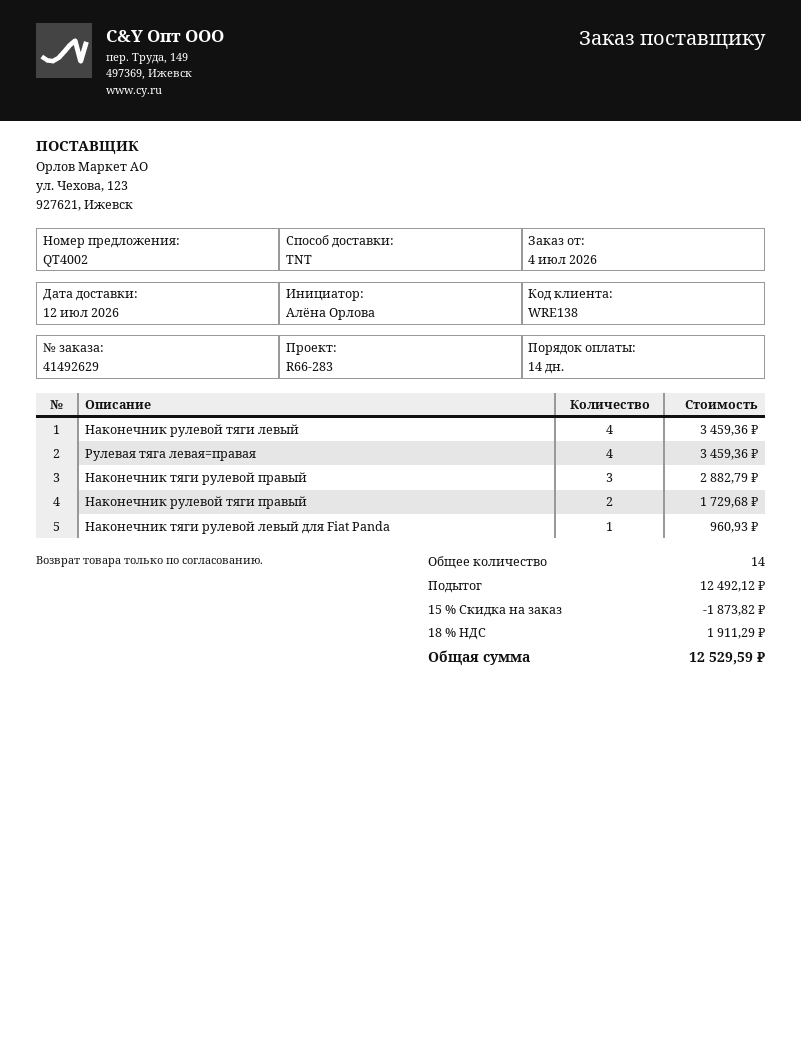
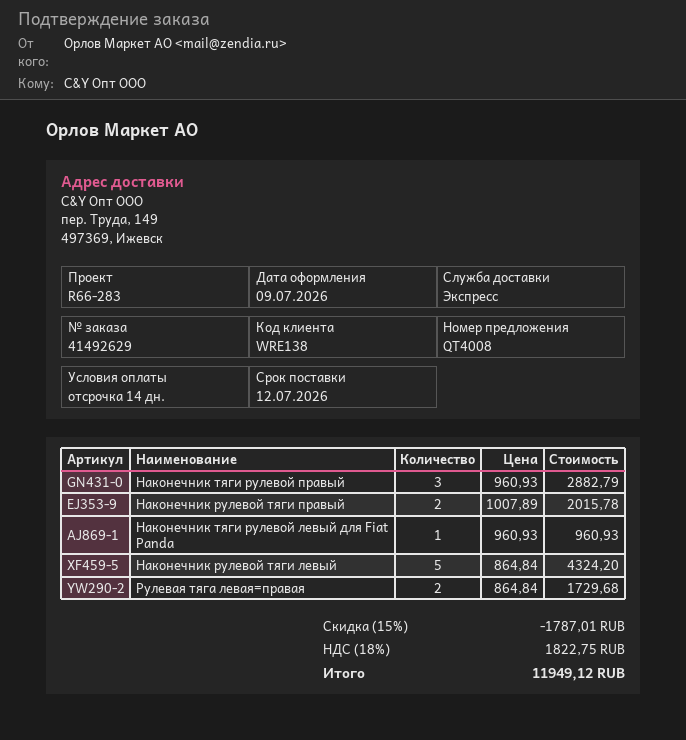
quote number: QT4002 -> QT4008
order date: 2026-07-04 -> 2026-07-09
shipping method: TNT -> express
Наконечник рулевой тяги левый: 4 for 3459.36 -> 5 for 4324.20
Рулевая тяга левая=правая: 4 for 3459.36 -> 2 for 1729.68
Наконечник рулевой тяги правый: 2 for 1729.68 -> 2 for 2015.78
discount: 15% = 1873.82 -> 15% = 1787.01
tax: 18% = 1911.29 -> 18% = 1822.75
total: 12529.59 -> 11949.12

